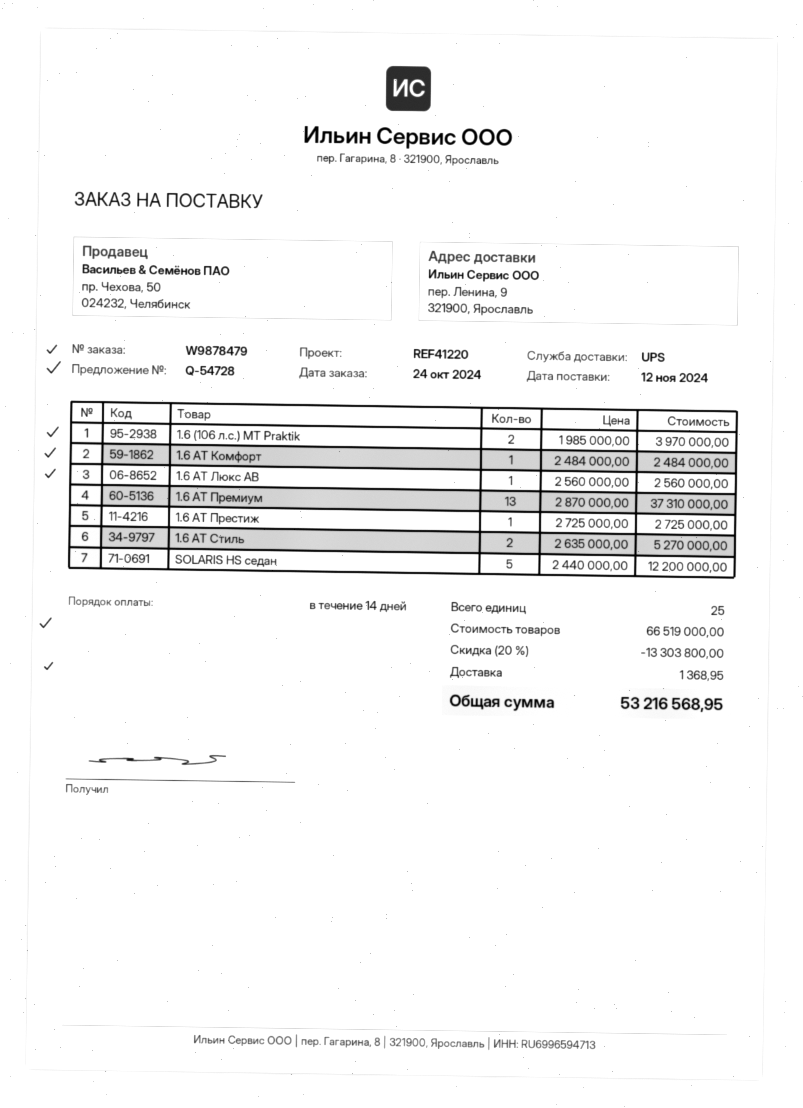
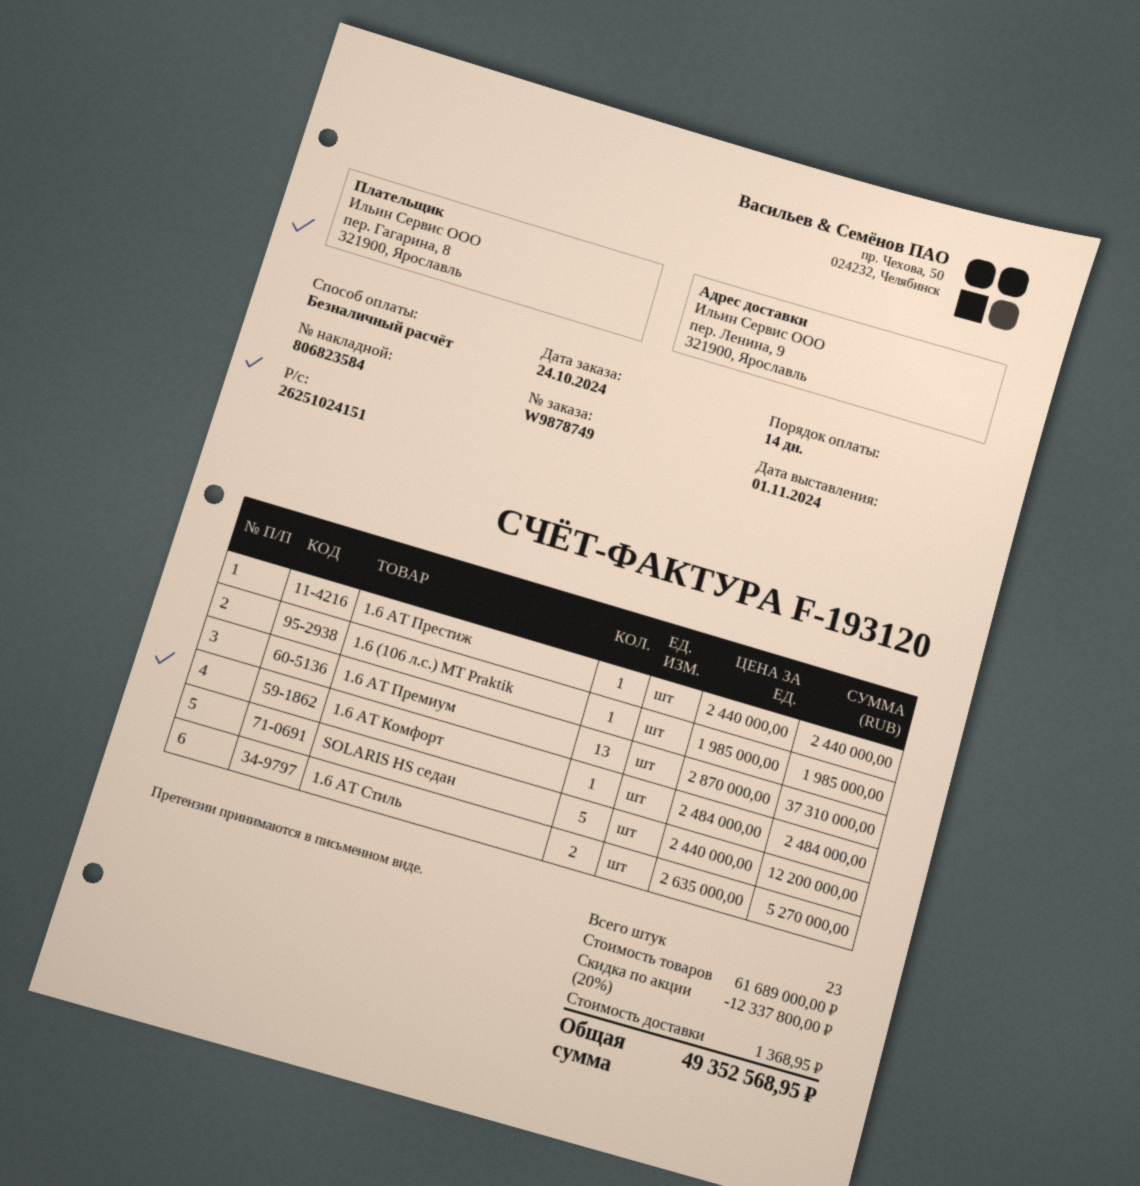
order number: W9878479 -> W9878749
1.6 (106 л.с.) MT Praktik: 2 x 1985000.00 = 3970000.00 -> 1 x 1985000.00 = 1985000.00
1.6 AT Люкс АВ: 1 x 2560000.00 = 2560000.00 -> none
1.6 AT Престиж: 1 x 2725000.00 = 2725000.00 -> 1 x 2440000.00 = 2440000.00
total quantity: 25 -> 23
subtotal: 66519000.00 -> 61689000.00
discount: 20% = 13303800.00 -> 20% = 12337800.00
total: 53216568.95 -> 49352568.95

